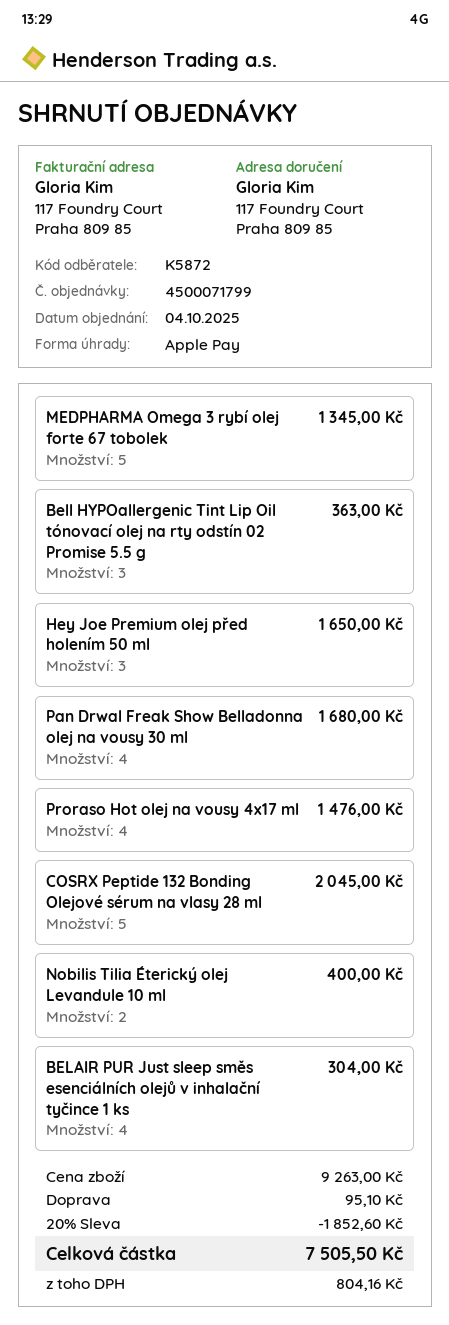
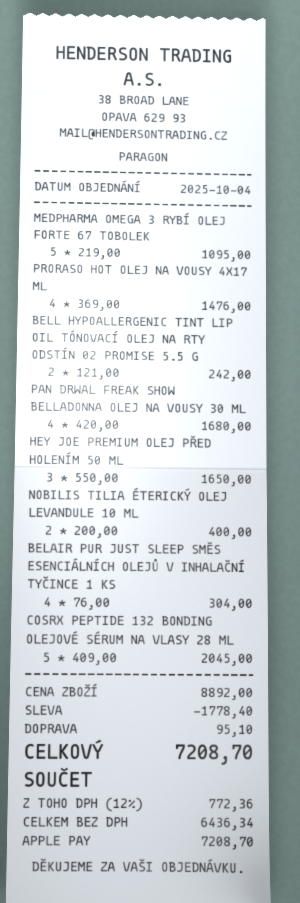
MEDPHARMA Omega 3 rybí olej forte 67 tobolek: 5 for 1345.00 -> 5 for 1095.00
Bell HYPOallergenic Tint Lip Oil tónovací olej na rty odstín 02 Promise 5.5 g: 3 for 363.00 -> 2 for 242.00
subtotal: 9263.00 -> 8892.00
discount: 1852.60 -> 1778.40
tax: 804.16 -> 772.36
total: 7505.50 -> 7208.70

